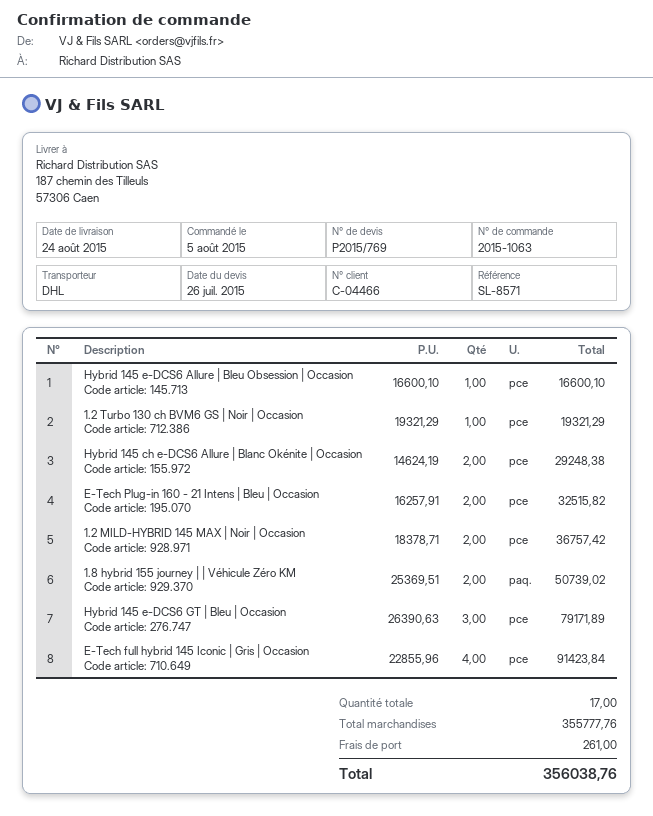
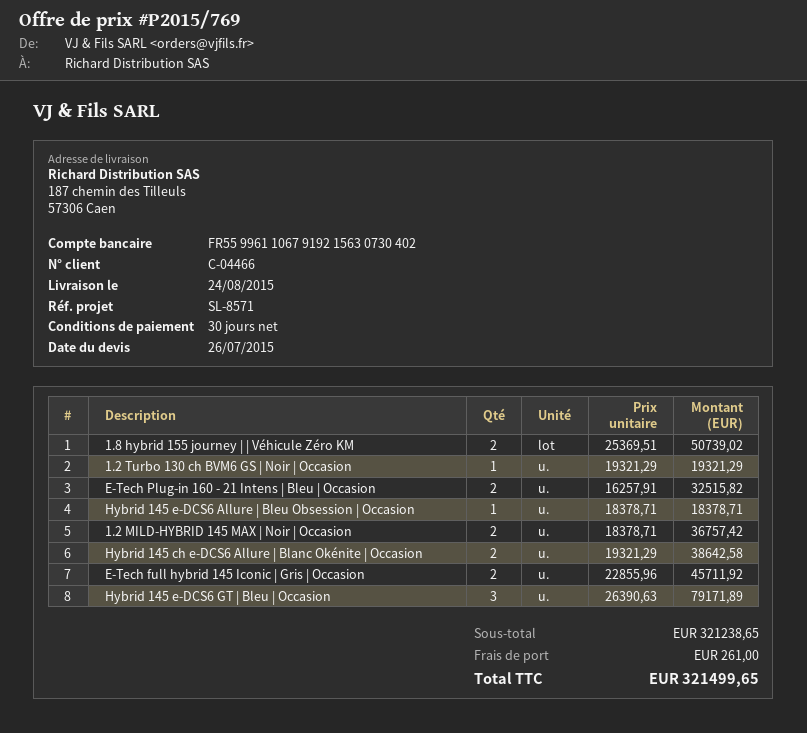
Hybrid 145 e-DCS6 Allure | Bleu Obsession | Occasion: 1 x 16600.10 = 16600.10 -> 1 x 18378.71 = 18378.71
Hybrid 145 ch e-DCS6 Allure | Blanc Okénite | Occasion: 2 x 14624.19 = 29248.38 -> 2 x 19321.29 = 38642.58
E-Tech full hybrid 145 Iconic | Gris | Occasion: 4 x 22855.96 = 91423.84 -> 2 x 22855.96 = 45711.92
subtotal: 355777.76 -> 321238.65
total: 356038.76 -> 321499.65

